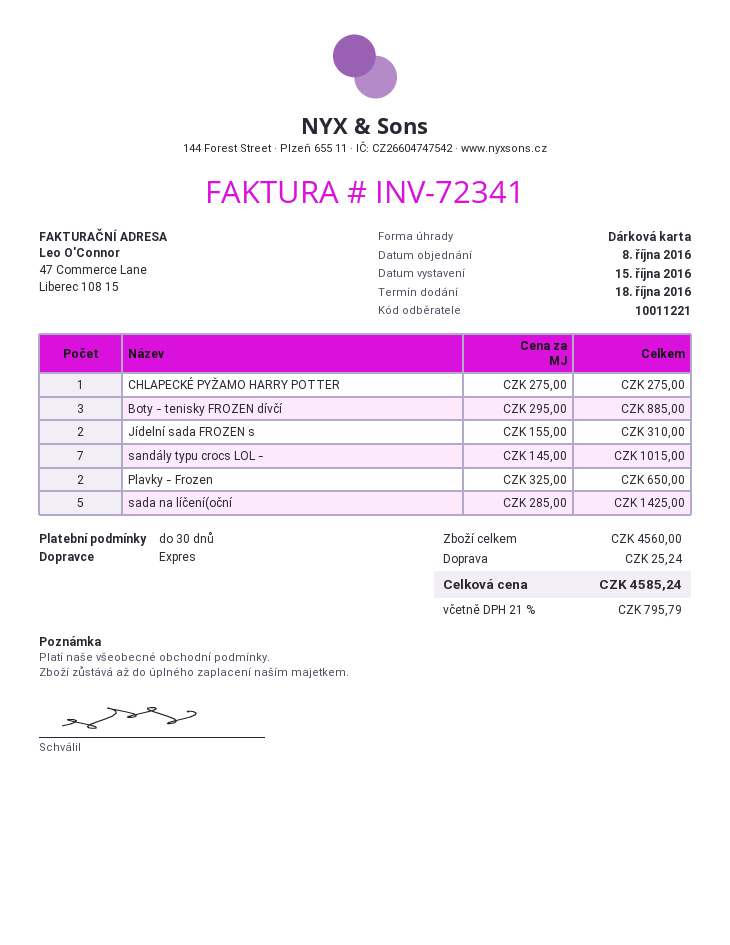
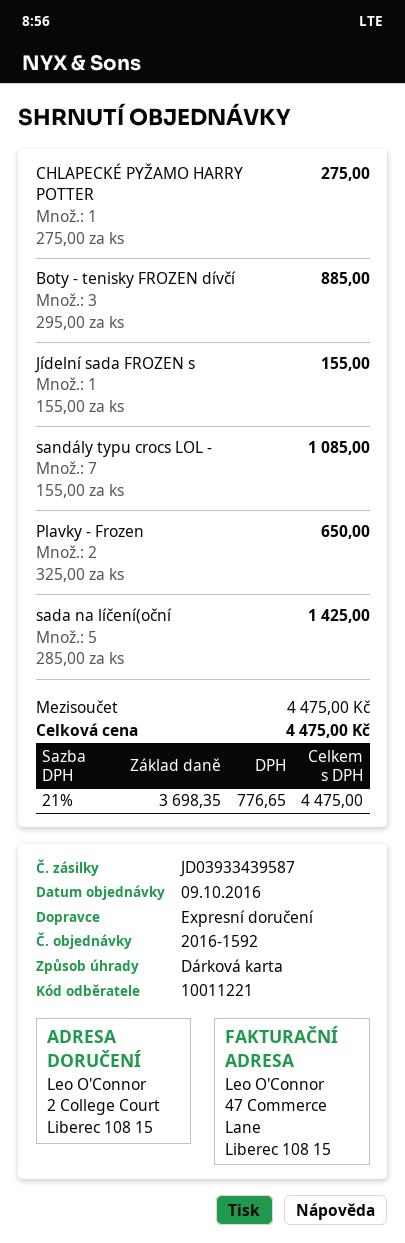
order date: 2016-10-08 -> 2016-10-09
Jídelní sada FROZEN s: 2 x 155.00 = 310.00 -> 1 x 155.00 = 155.00
sandály typu crocs LOL -: 7 x 145.00 = 1015.00 -> 7 x 155.00 = 1085.00
subtotal: 4560.00 -> 4475.00
shipping: 25.24 -> none
tax: 21% = 795.79 -> 21% = 776.65
total: 4585.24 -> 4475.00

